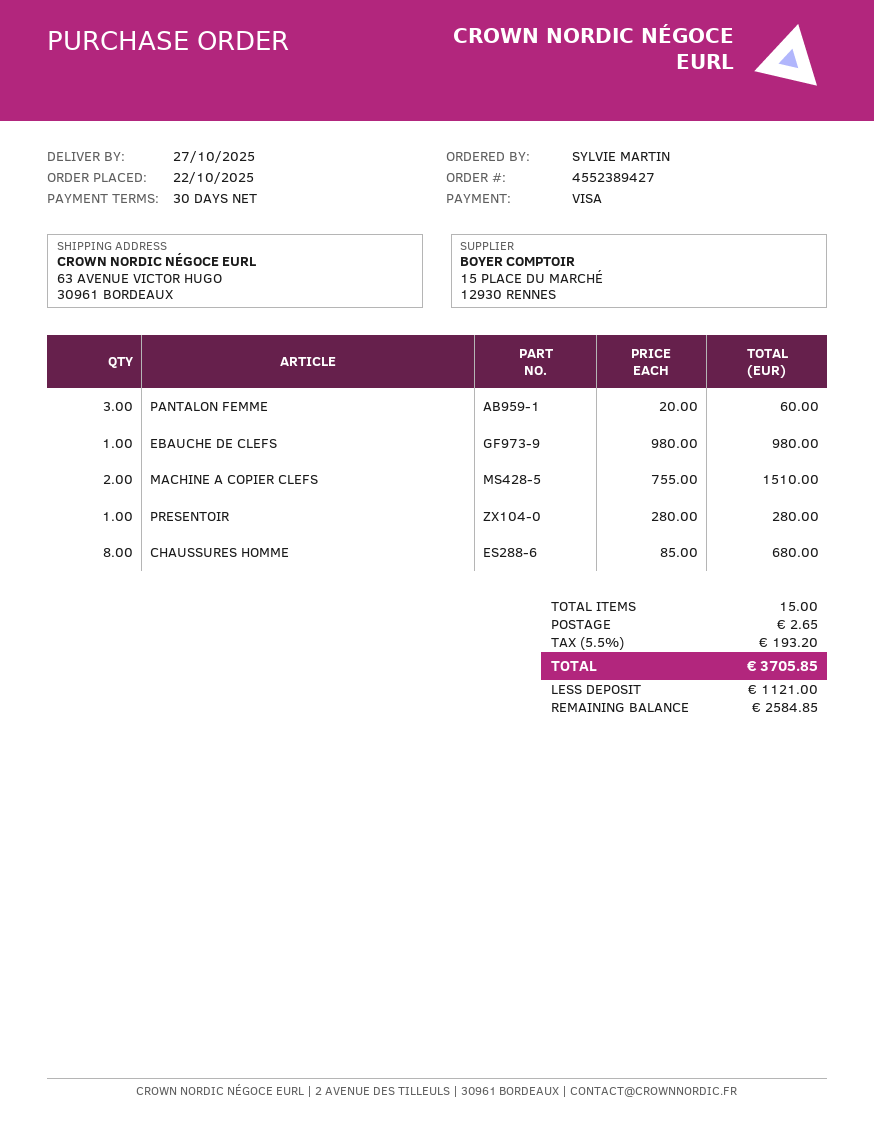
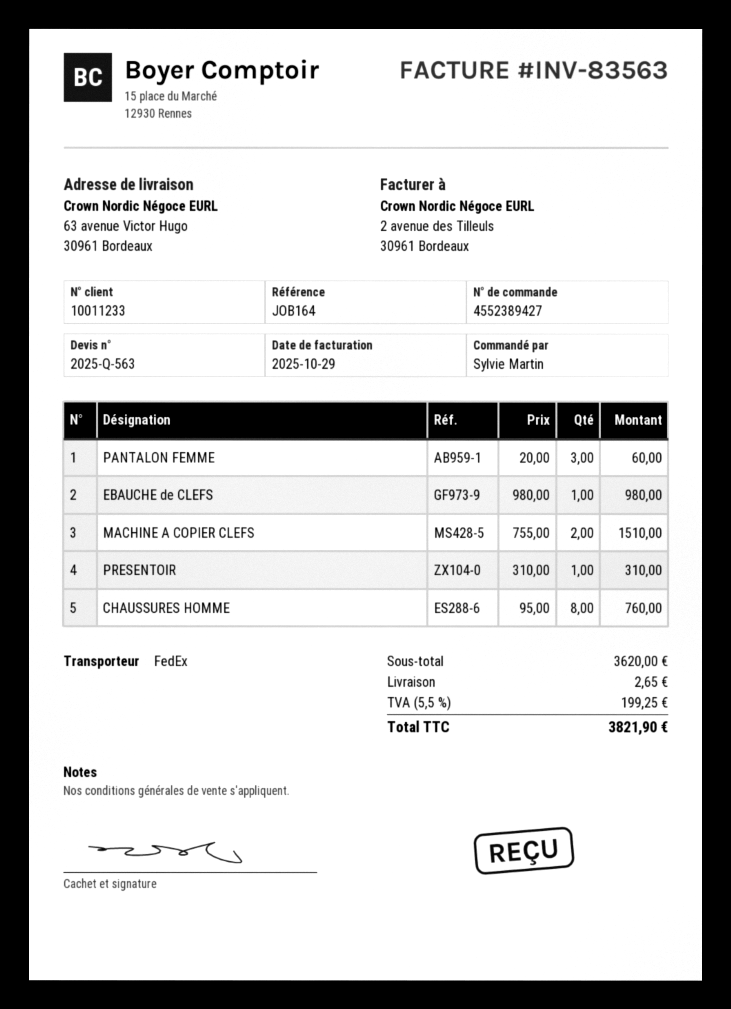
PRESENTOIR: 1 x 280.00 = 280.00 -> 1 x 310.00 = 310.00
CHAUSSURES HOMME: 8 x 85.00 = 680.00 -> 8 x 95.00 = 760.00
tax: 5.5% = 193.20 -> 5.5% = 199.25
total: 3705.85 -> 3821.90

